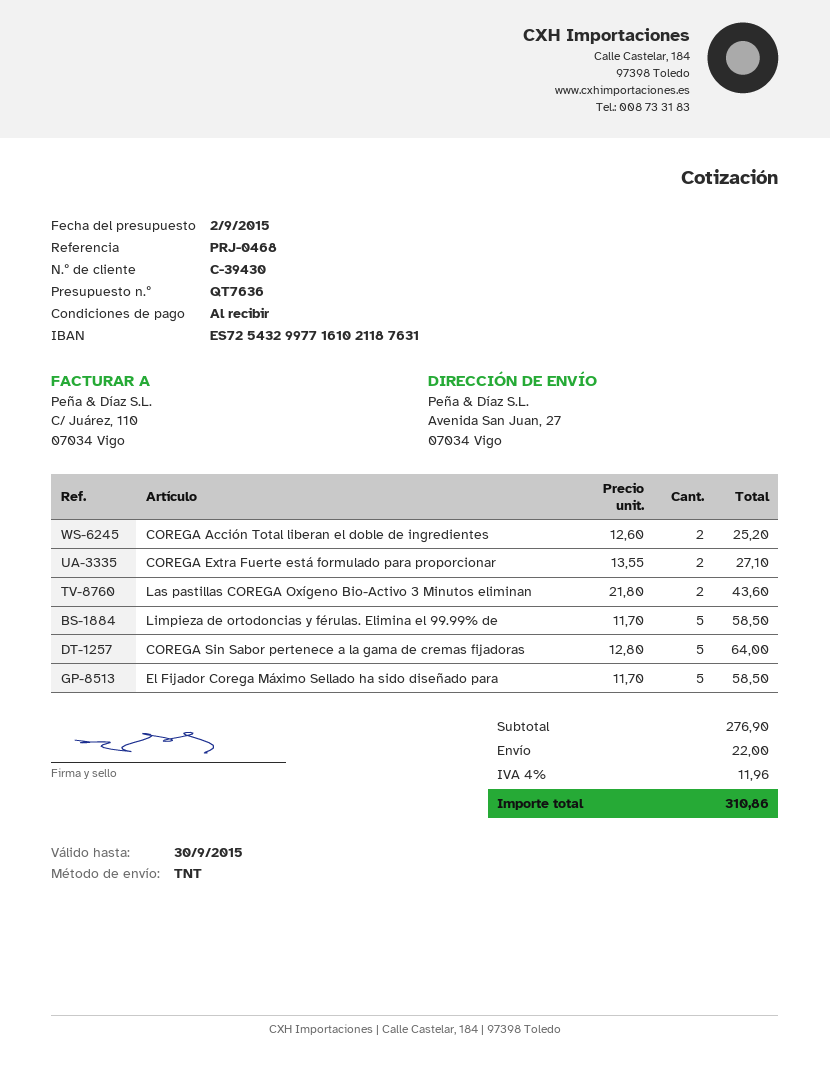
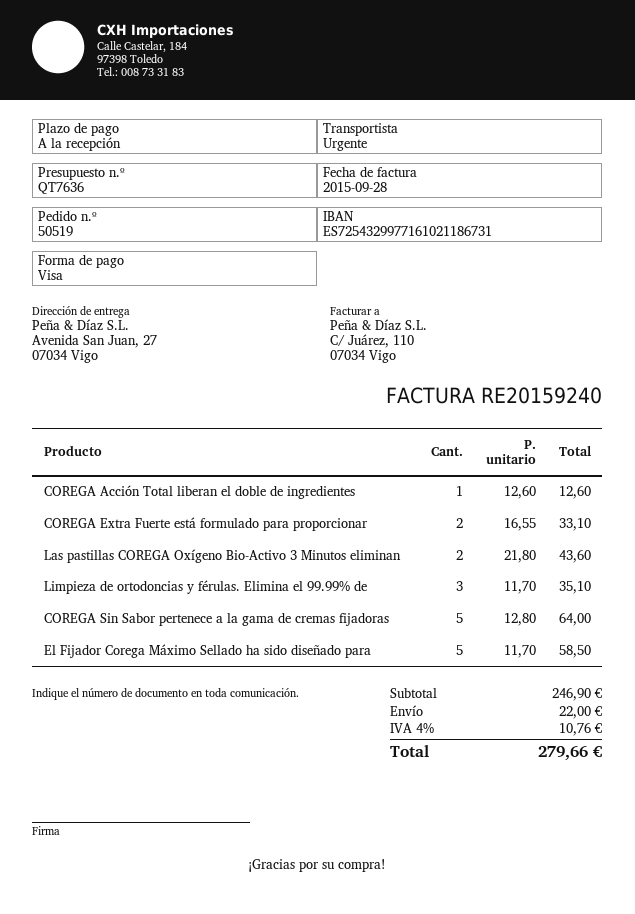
bank account: ES7254329977161021187631 -> ES7254329977161021186731
shipping method: TNT -> express
COREGA Acción Total liberan el doble de ingredientes: 2 x 12.60 = 25.20 -> 1 x 12.60 = 12.60
COREGA Extra Fuerte está formulado para proporcionar: 2 x 13.55 = 27.10 -> 2 x 16.55 = 33.10
Limpieza de ortodoncias y férulas. Elimina el 99.99% de: 5 x 11.70 = 58.50 -> 3 x 11.70 = 35.10
subtotal: 276.90 -> 246.90
tax: 4% = 11.96 -> 4% = 10.76
total: 310.86 -> 279.66

